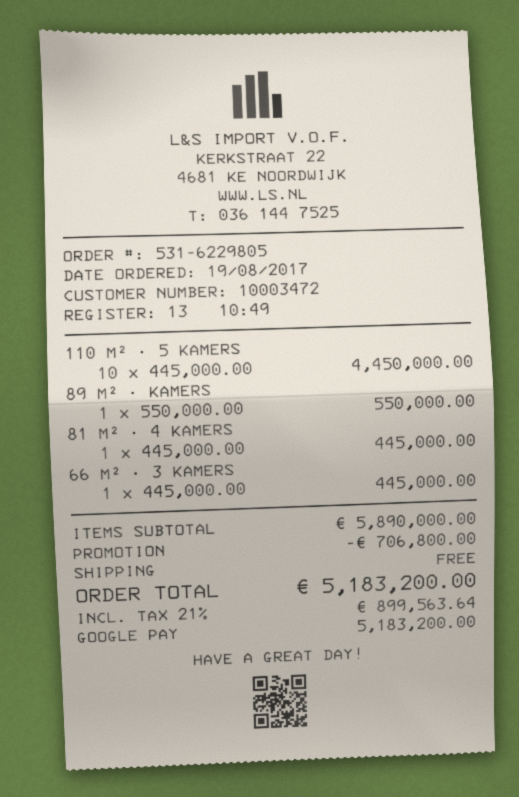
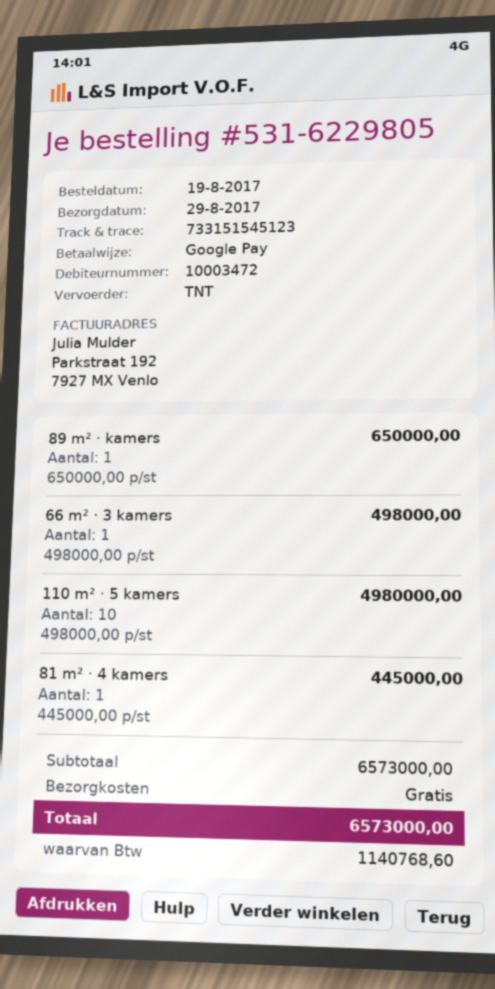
110 M² · 5 KAMERS: 10 x 445000.00 = 4450000.00 -> 10 x 498000.00 = 4980000.00
89 M² · KAMERS: 1 x 550000.00 = 550000.00 -> 1 x 650000.00 = 650000.00
66 M² · 3 KAMERS: 1 x 445000.00 = 445000.00 -> 1 x 498000.00 = 498000.00
subtotal: 5890000.00 -> 6573000.00
discount: 706800.00 -> none
tax: 899563.64 -> 1140768.60
total: 5183200.00 -> 6573000.00

